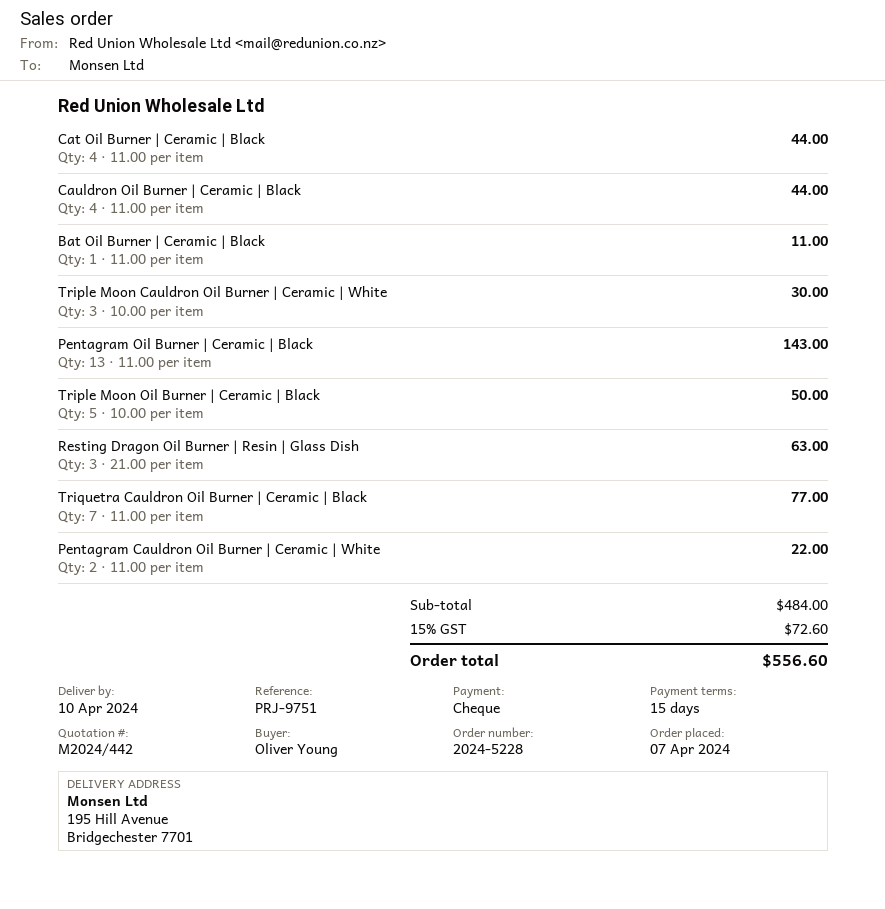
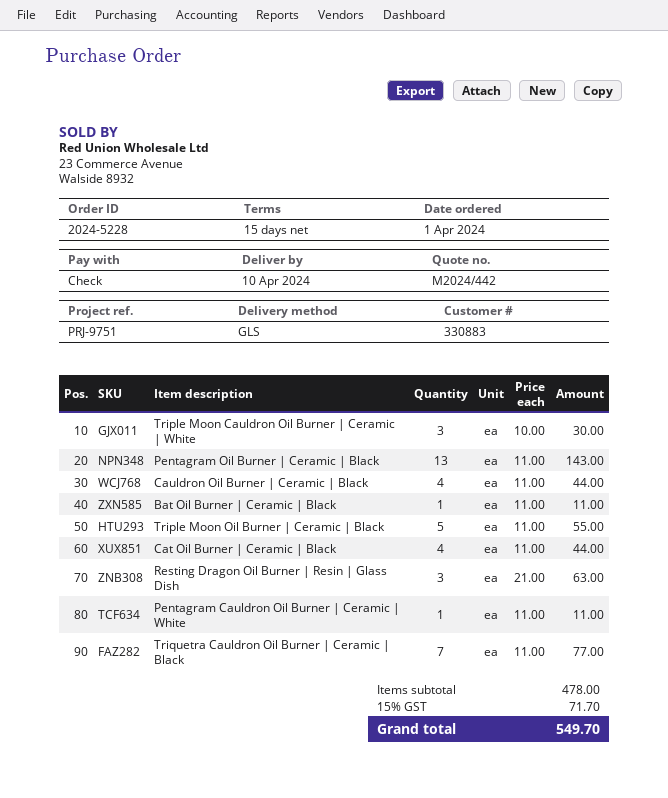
order date: 2024-04-07 -> 2024-04-01
Triple Moon Oil Burner | Ceramic | Black: 5 x 10.00 = 50.00 -> 5 x 11.00 = 55.00
Pentagram Cauldron Oil Burner | Ceramic | White: 2 x 11.00 = 22.00 -> 1 x 11.00 = 11.00
subtotal: 484.00 -> 478.00
tax: 15% = 72.60 -> 15% = 71.70
total: 556.60 -> 549.70

